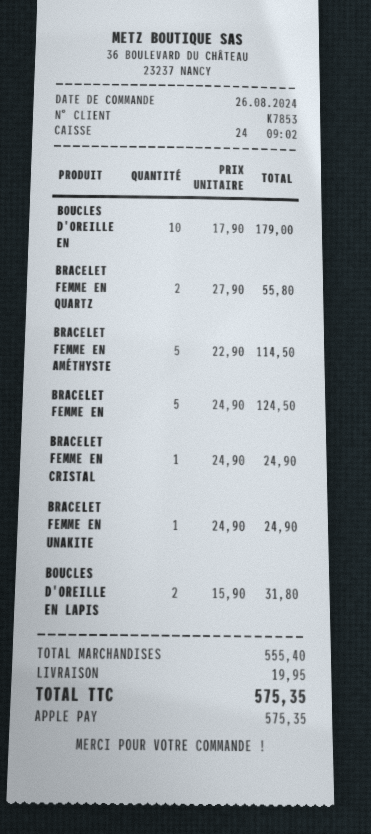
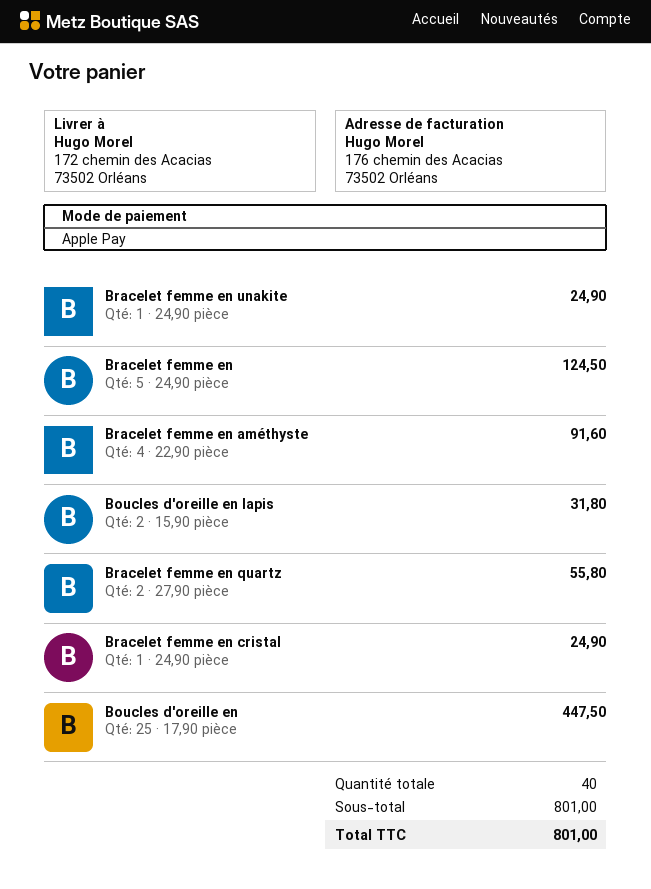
BOUCLES D'OREILLE EN: 10 x 17.90 = 179.00 -> 25 x 17.90 = 447.50
BRACELET FEMME EN AMÉTHYSTE: 5 x 22.90 = 114.50 -> 4 x 22.90 = 91.60
subtotal: 555.40 -> 801.00
shipping: 19.95 -> none
total: 575.35 -> 801.00

